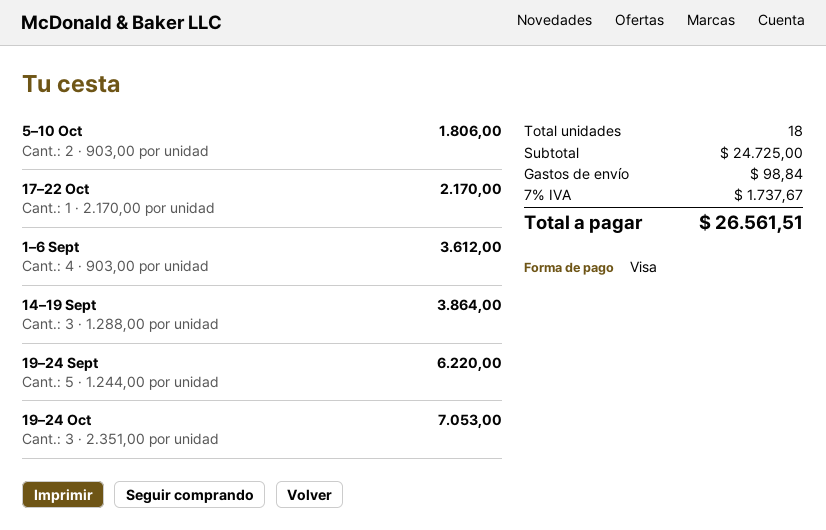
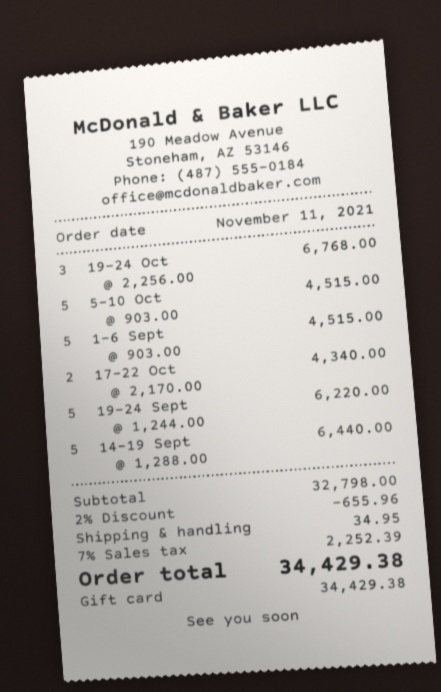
payment method: Visa -> gift card
5–10 Oct: 2 x 903.00 = 1806.00 -> 5 x 903.00 = 4515.00
17–22 Oct: 1 x 2170.00 = 2170.00 -> 2 x 2170.00 = 4340.00
1–6 Sept: 4 x 903.00 = 3612.00 -> 5 x 903.00 = 4515.00
14–19 Sept: 3 x 1288.00 = 3864.00 -> 5 x 1288.00 = 6440.00
19–24 Oct: 3 x 2351.00 = 7053.00 -> 3 x 2256.00 = 6768.00
subtotal: 24725.00 -> 32798.00
discount: none -> 2% = 655.96
shipping: 98.84 -> 34.95
tax: 7% = 1737.67 -> 7% = 2252.39
total: 26561.51 -> 34429.38

